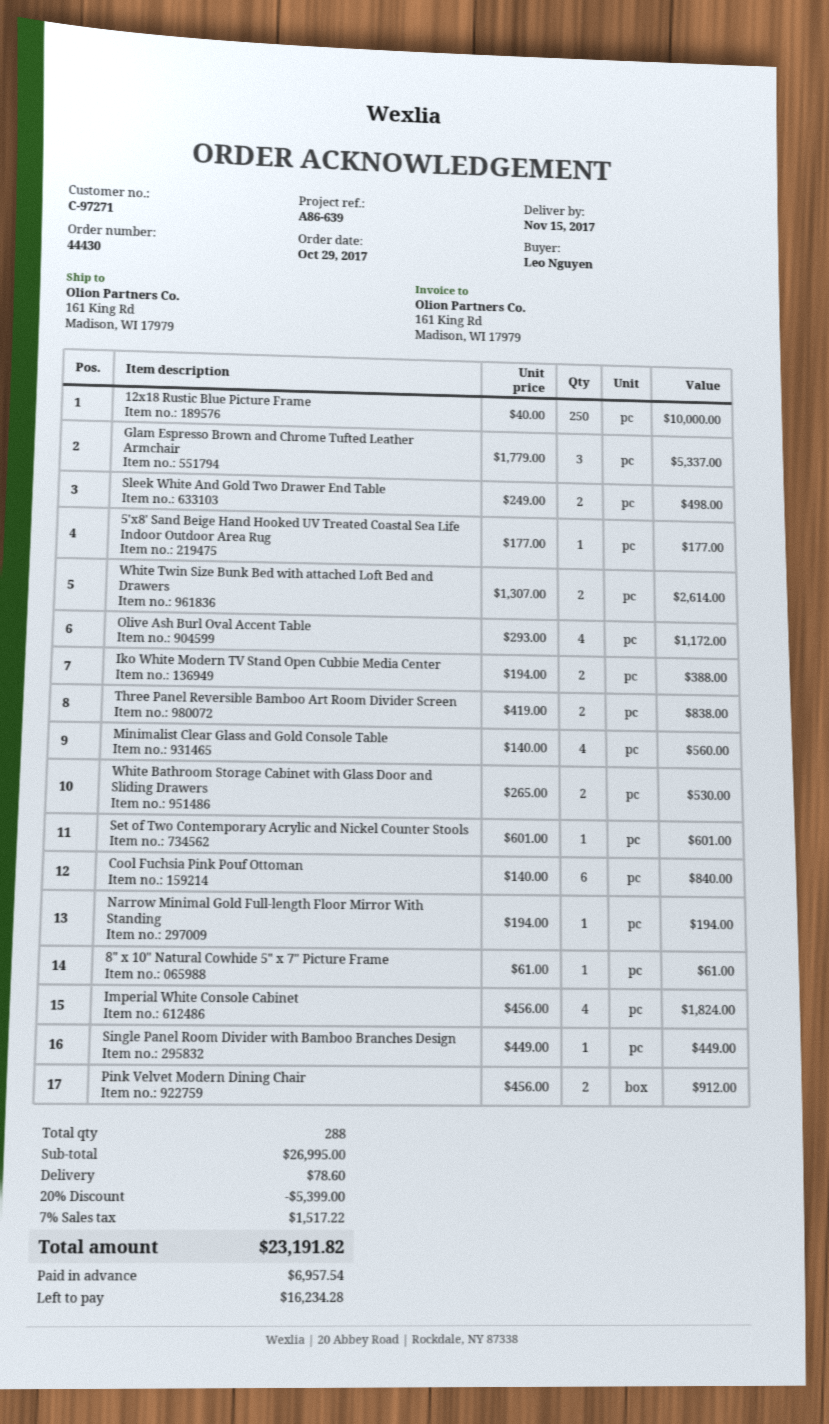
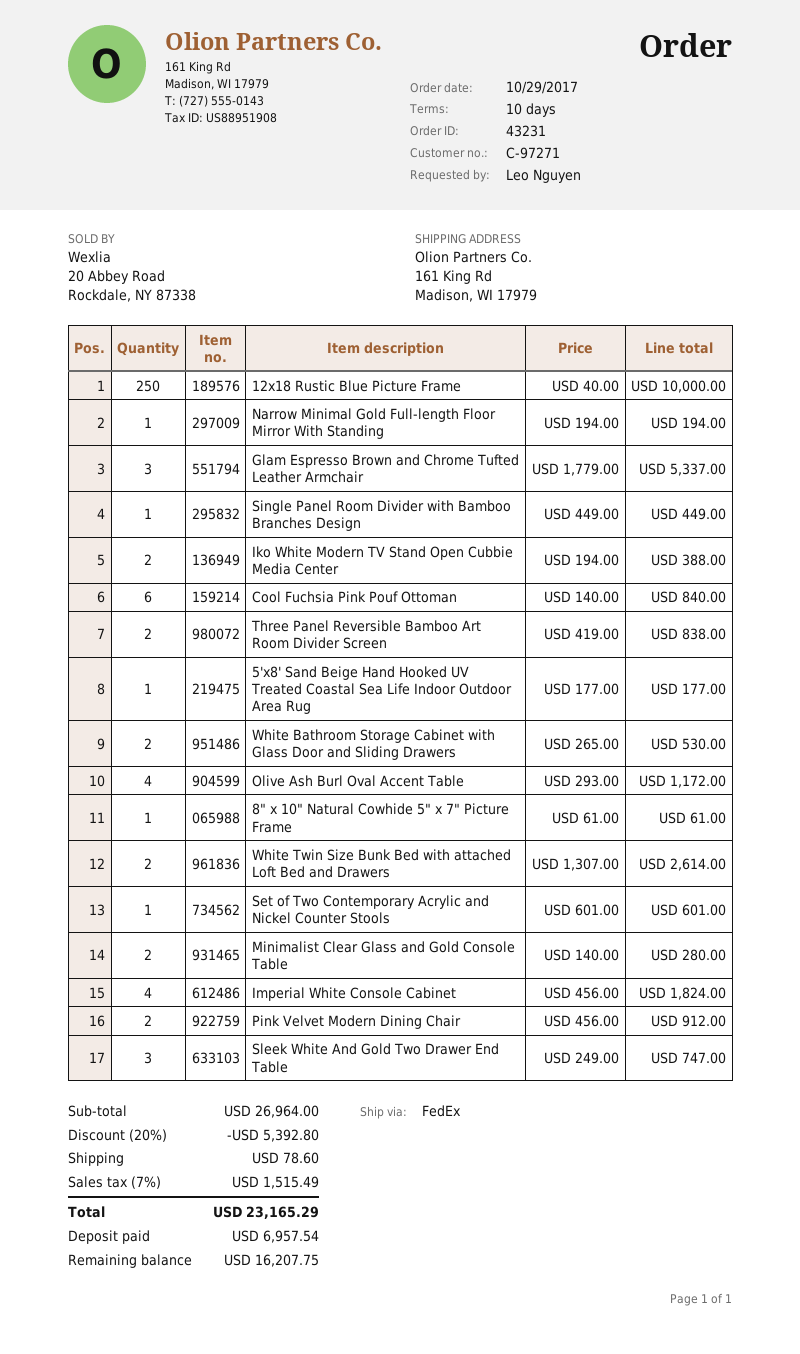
order number: 44430 -> 43231
Sleek White And Gold Two Drawer End Table: 2 x 249.00 = 498.00 -> 3 x 249.00 = 747.00
Minimalist Clear Glass and Gold Console Table: 4 x 140.00 = 560.00 -> 2 x 140.00 = 280.00
subtotal: 26995.00 -> 26964.00
discount: 20% = 5399.00 -> 20% = 5392.80
tax: 7% = 1517.22 -> 7% = 1515.49
total: 23191.82 -> 23165.29
balance: 16234.28 -> 16207.75

